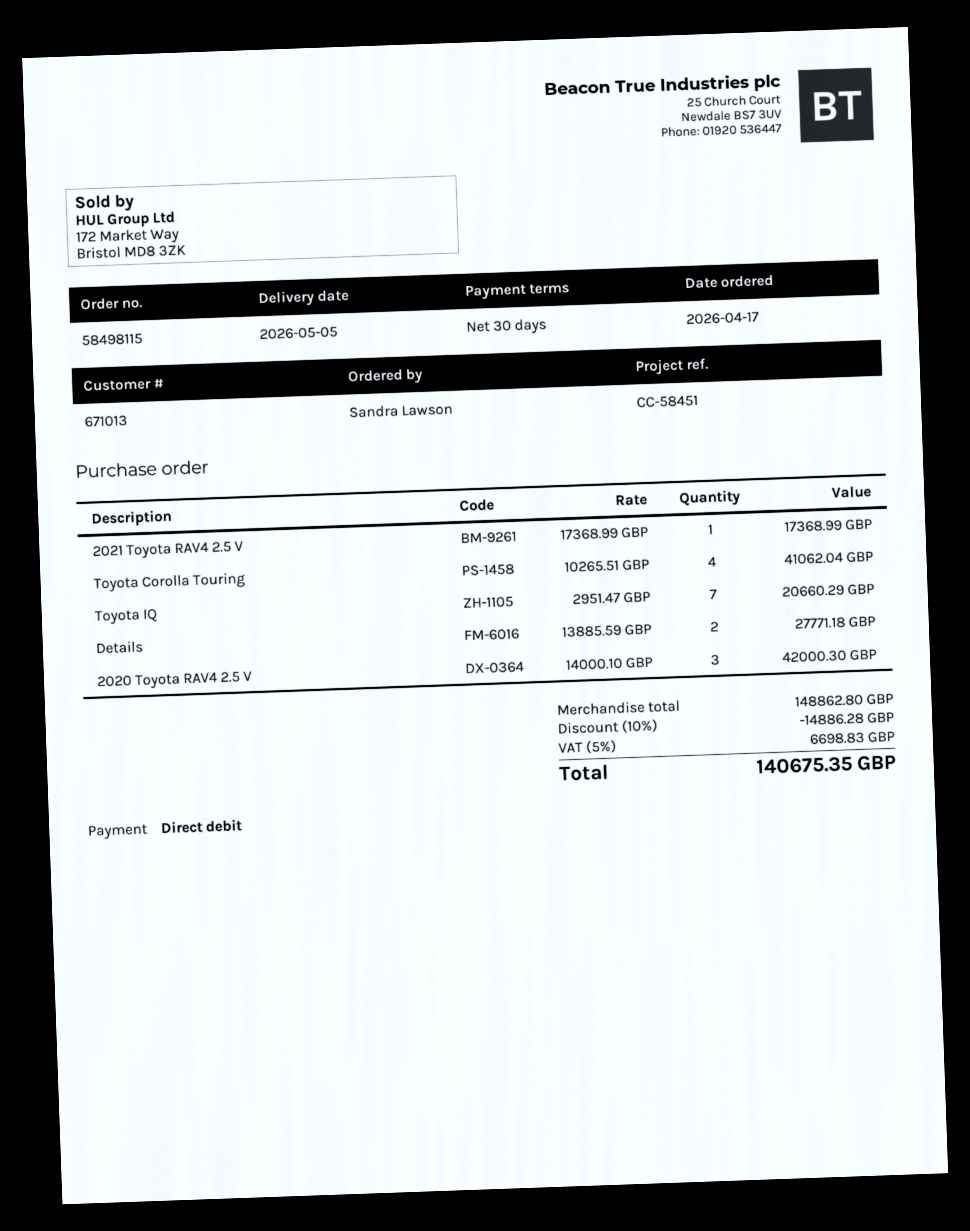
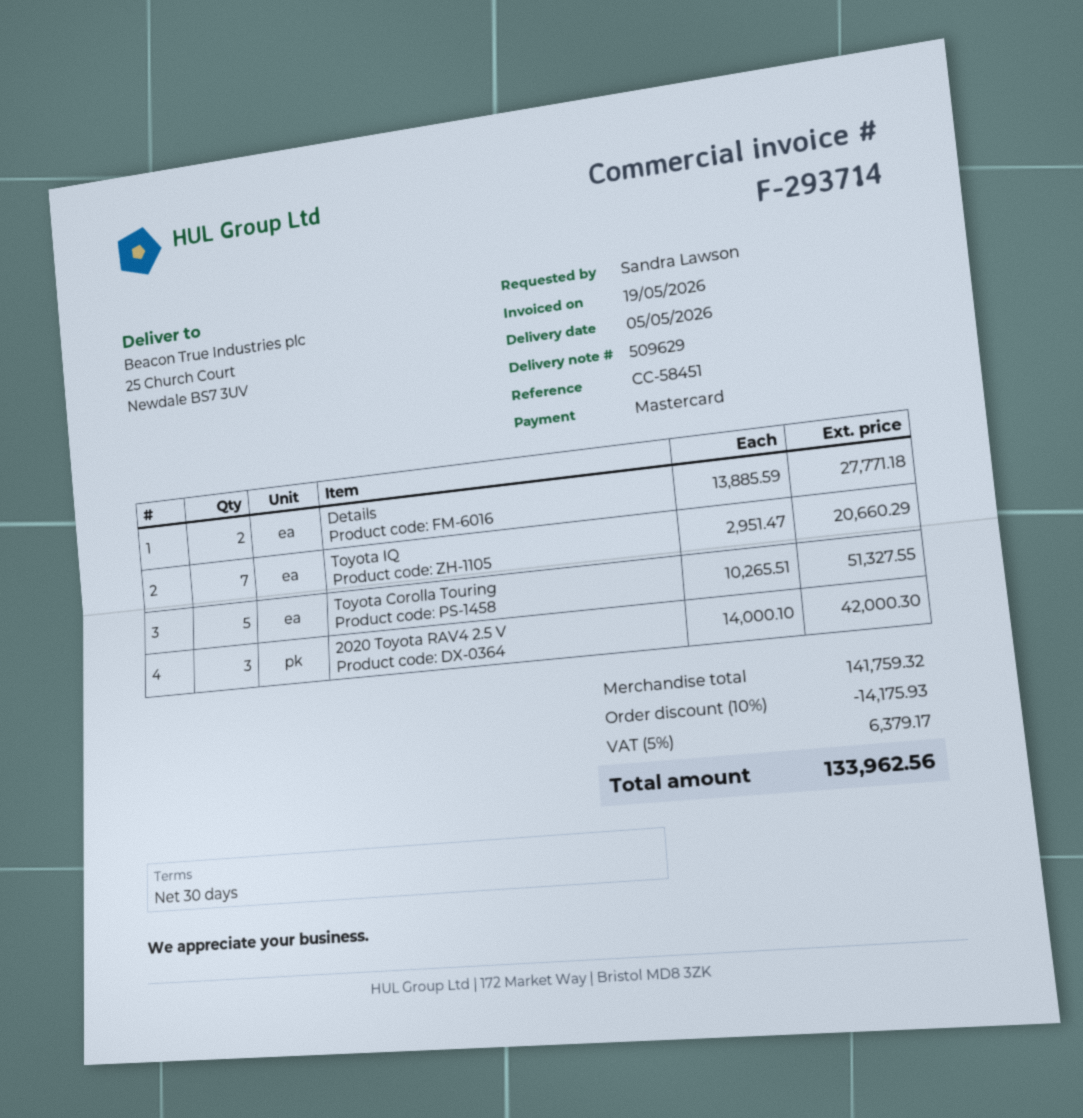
payment method: direct debit -> Mastercard
2021 Toyota RAV4 2.5 V: 1 x 17368.99 = 17368.99 -> none
Toyota Corolla Touring: 4 x 10265.51 = 41062.04 -> 5 x 10265.51 = 51327.55
subtotal: 148862.80 -> 141759.32
discount: 10% = 14886.28 -> 10% = 14175.93
tax: 5% = 6698.83 -> 5% = 6379.17
total: 140675.35 -> 133962.56

